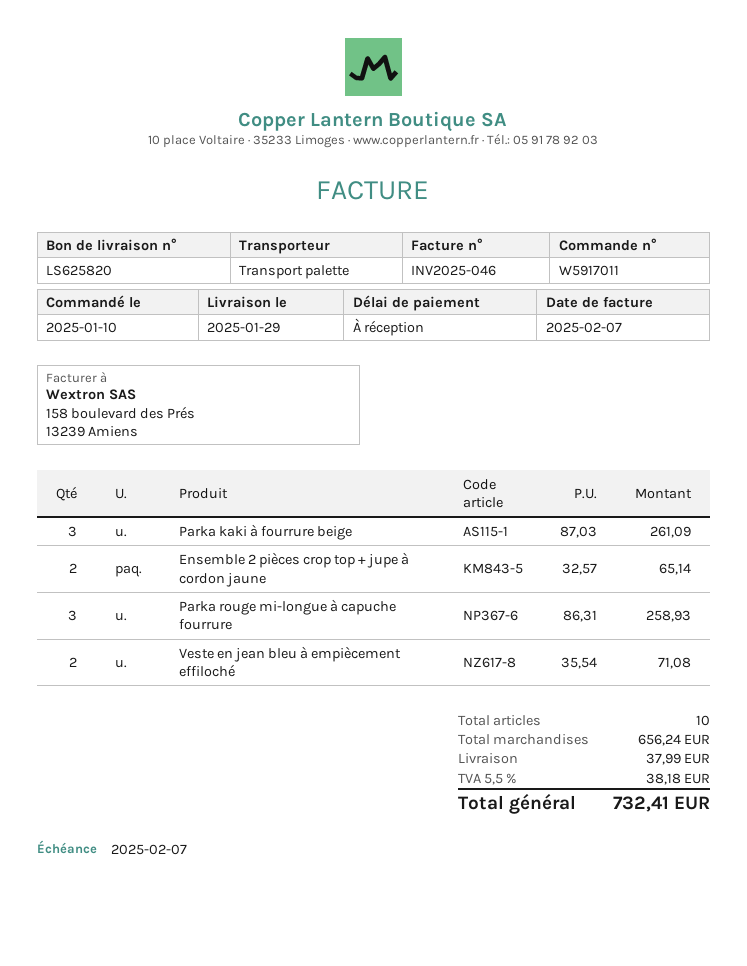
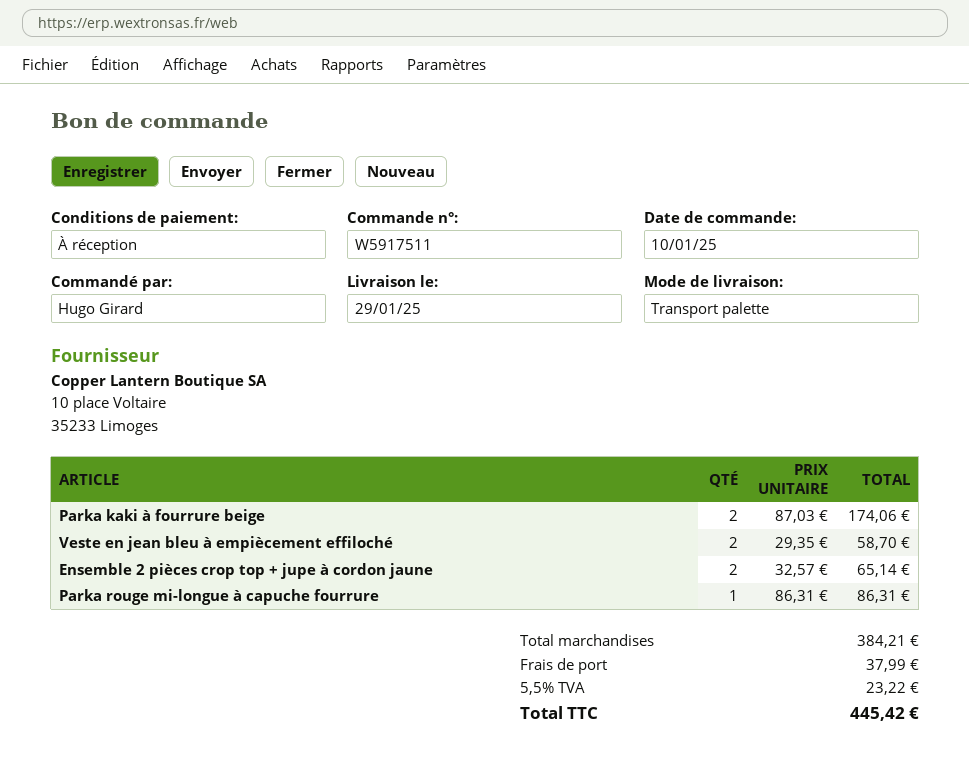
order number: W5917011 -> W5917511
Parka kaki à fourrure beige: 3 x 87.03 = 261.09 -> 2 x 87.03 = 174.06
Parka rouge mi-longue à capuche fourrure: 3 x 86.31 = 258.93 -> 1 x 86.31 = 86.31
Veste en jean bleu à empiècement effiloché: 2 x 35.54 = 71.08 -> 2 x 29.35 = 58.70
subtotal: 656.24 -> 384.21
tax: 5.5% = 38.18 -> 5.5% = 23.22
total: 732.41 -> 445.42

